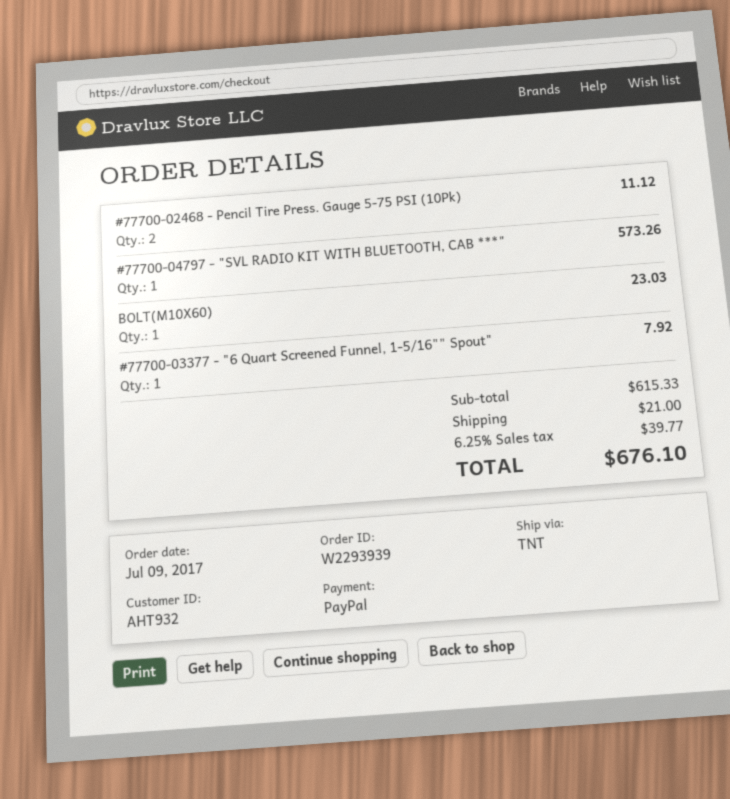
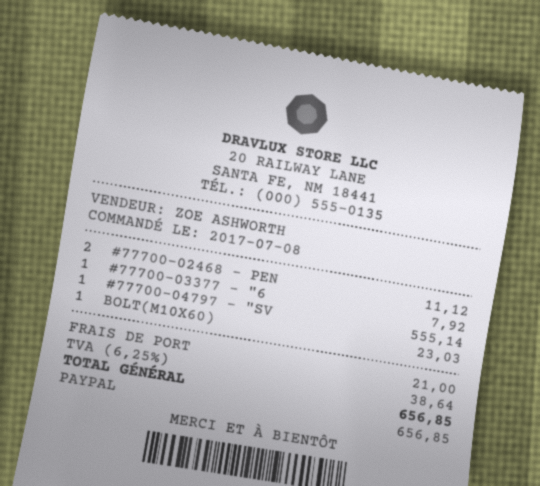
order date: 2017-07-09 -> 2017-07-08
#77700-04797 - "SVL RADIO KIT WITH BLUETOOTH, CAB ***": 1 for 573.26 -> 1 for 555.14
tax: 6.25% = 39.77 -> 6.25% = 38.64
total: 676.10 -> 656.85

